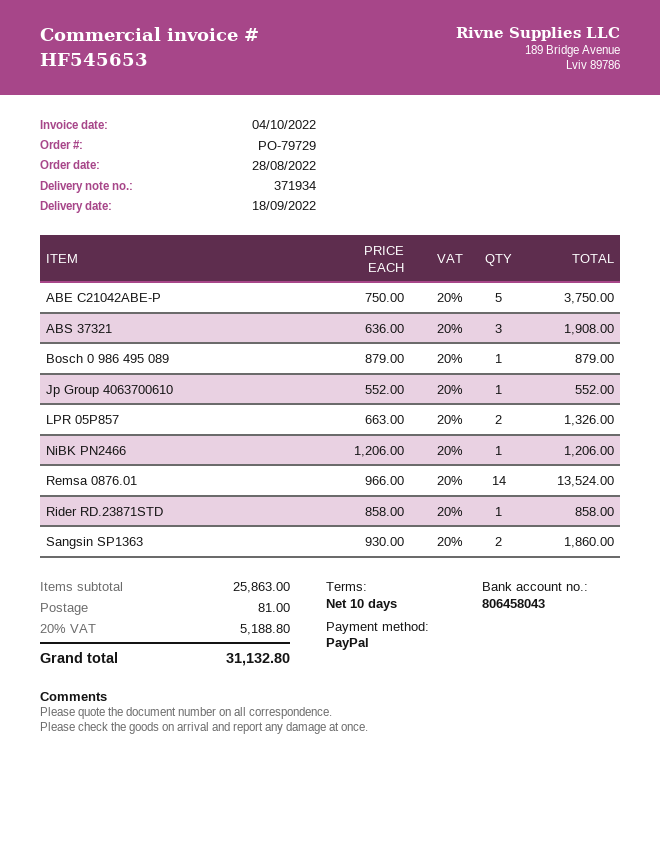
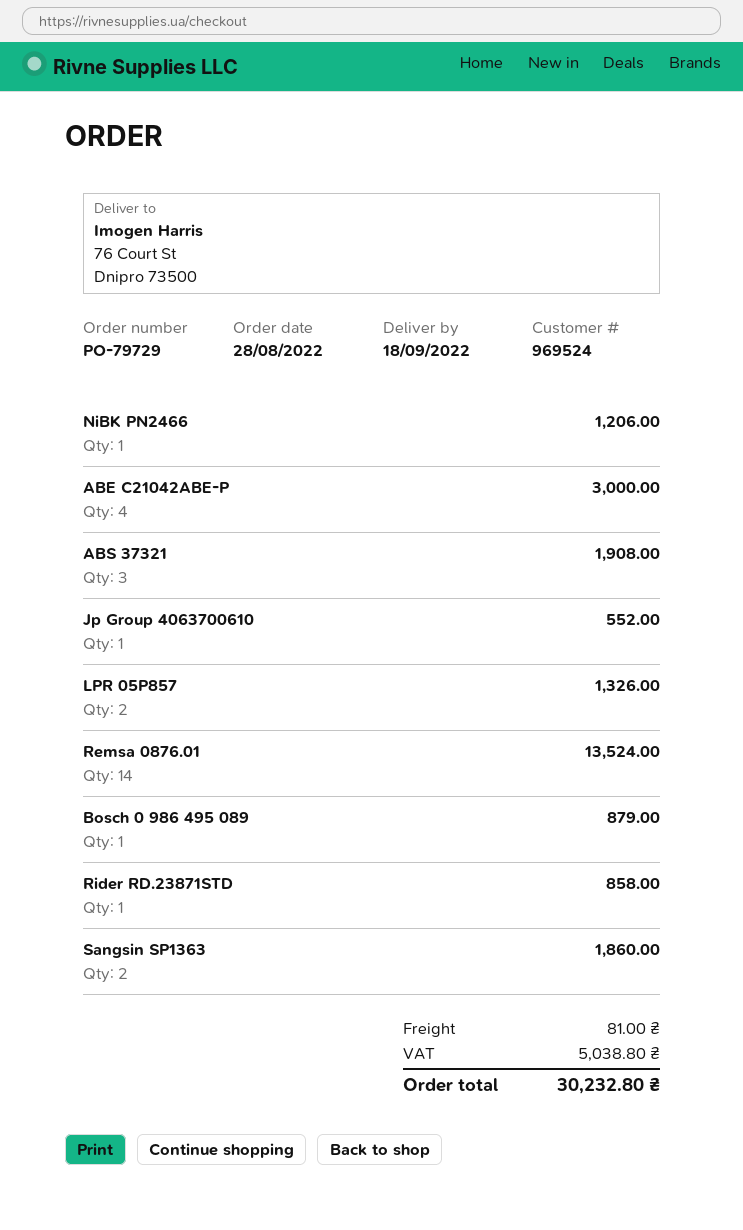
ABE C21042ABE-P: 5 for 3750.00 -> 4 for 3000.00
tax: 5188.80 -> 5038.80
total: 31132.80 -> 30232.80

